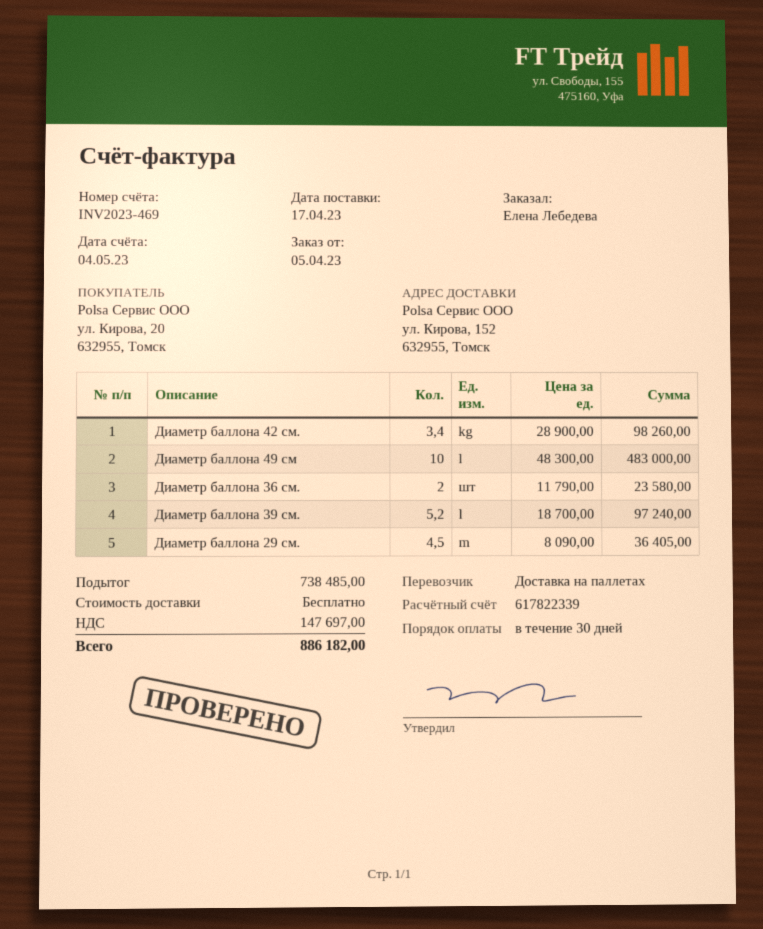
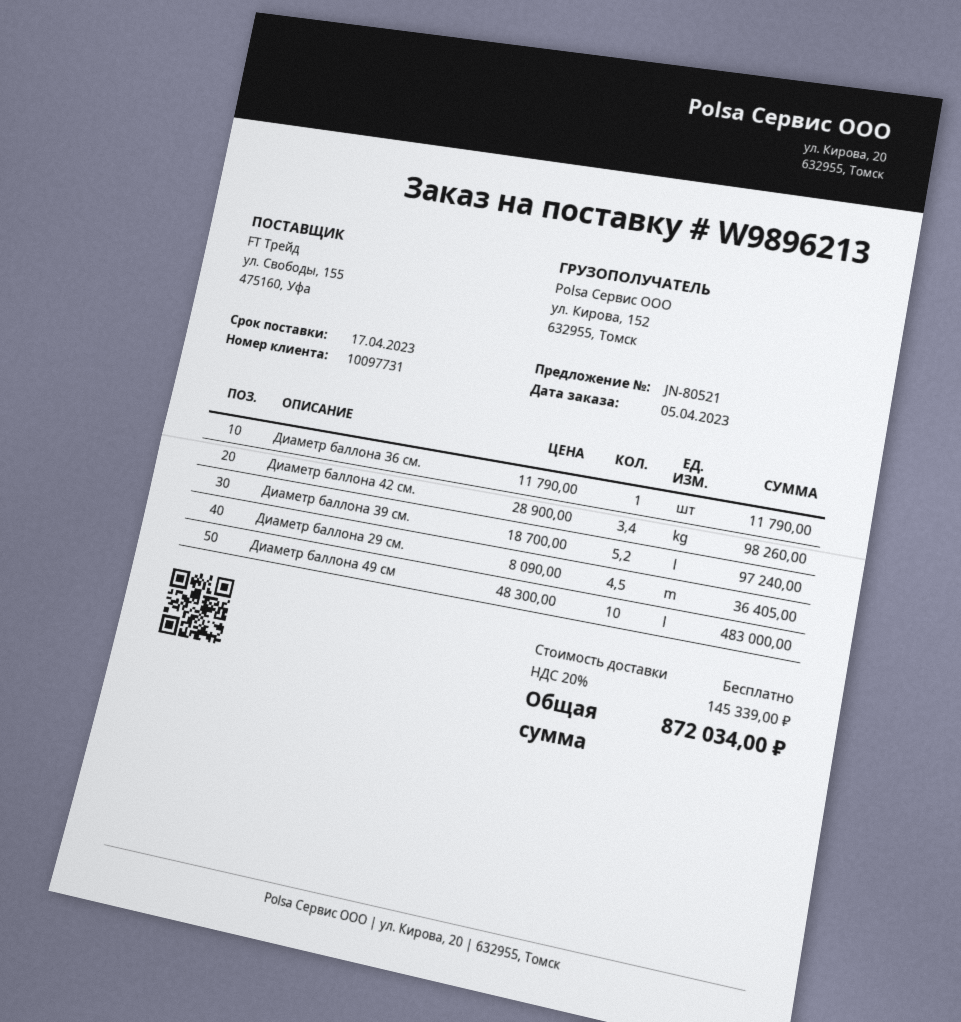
Диаметр баллона 36 см.: 2 x 11790.00 = 23580.00 -> 1 x 11790.00 = 11790.00
tax: 147697.00 -> 145339.00
total: 886182.00 -> 872034.00

